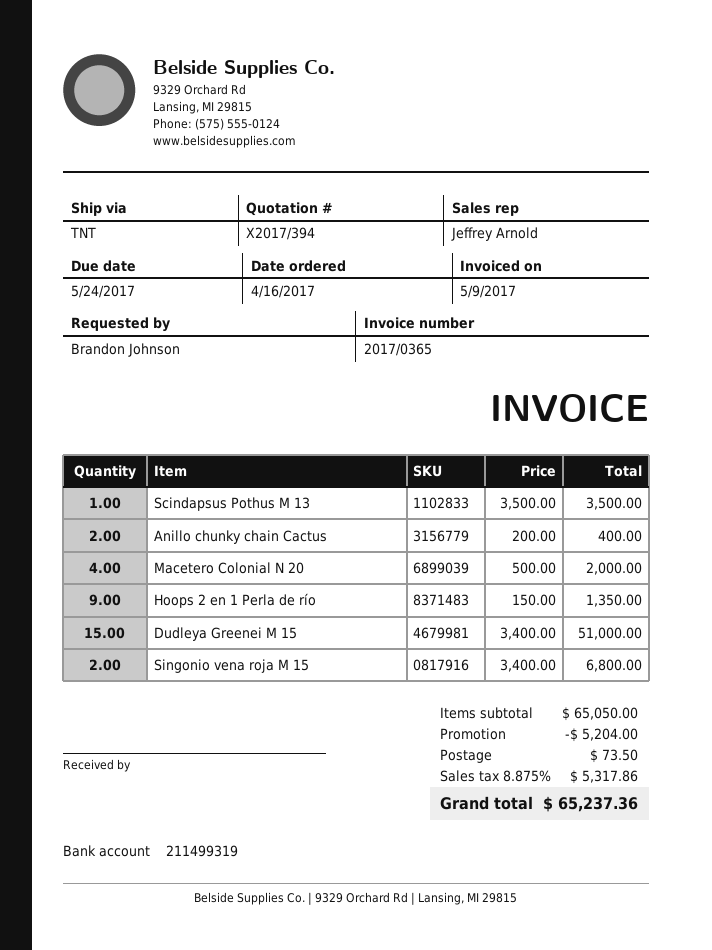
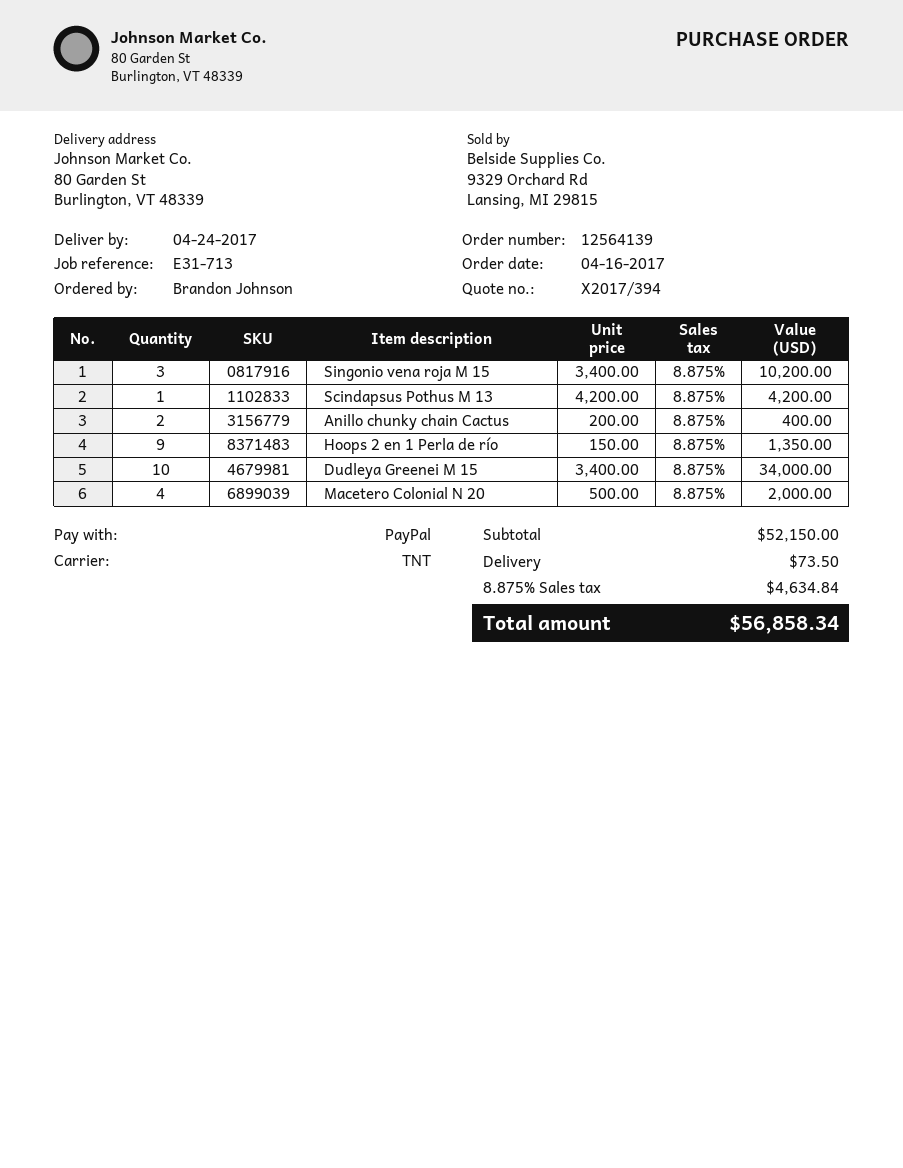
Scindapsus Pothus M 13: 1 x 3500.00 = 3500.00 -> 1 x 4200.00 = 4200.00
Dudleya Greenei M 15: 15 x 3400.00 = 51000.00 -> 10 x 3400.00 = 34000.00
Singonio vena roja M 15: 2 x 3400.00 = 6800.00 -> 3 x 3400.00 = 10200.00
subtotal: 65050.00 -> 52150.00
discount: 5204.00 -> none
tax: 8.875% = 5317.86 -> 8.875% = 4634.84
total: 65237.36 -> 56858.34

